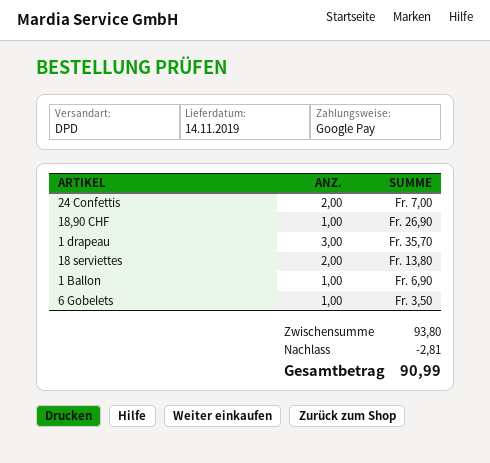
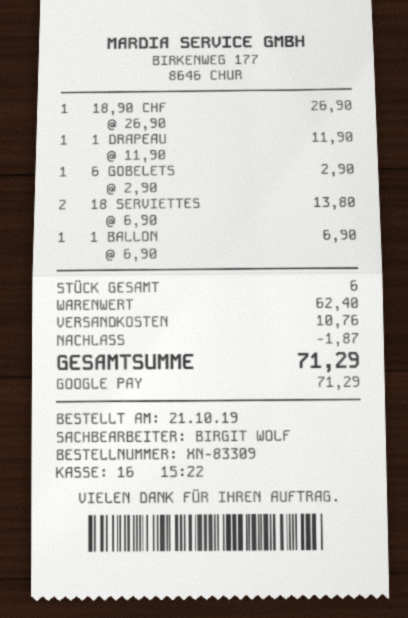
24 Confettis: 2 for 7.00 -> none
1 drapeau: 3 for 35.70 -> 1 for 11.90
6 Gobelets: 1 for 3.50 -> 1 for 2.90
subtotal: 93.80 -> 62.40
discount: 2.81 -> 1.87
shipping: none -> 10.76
total: 90.99 -> 71.29

